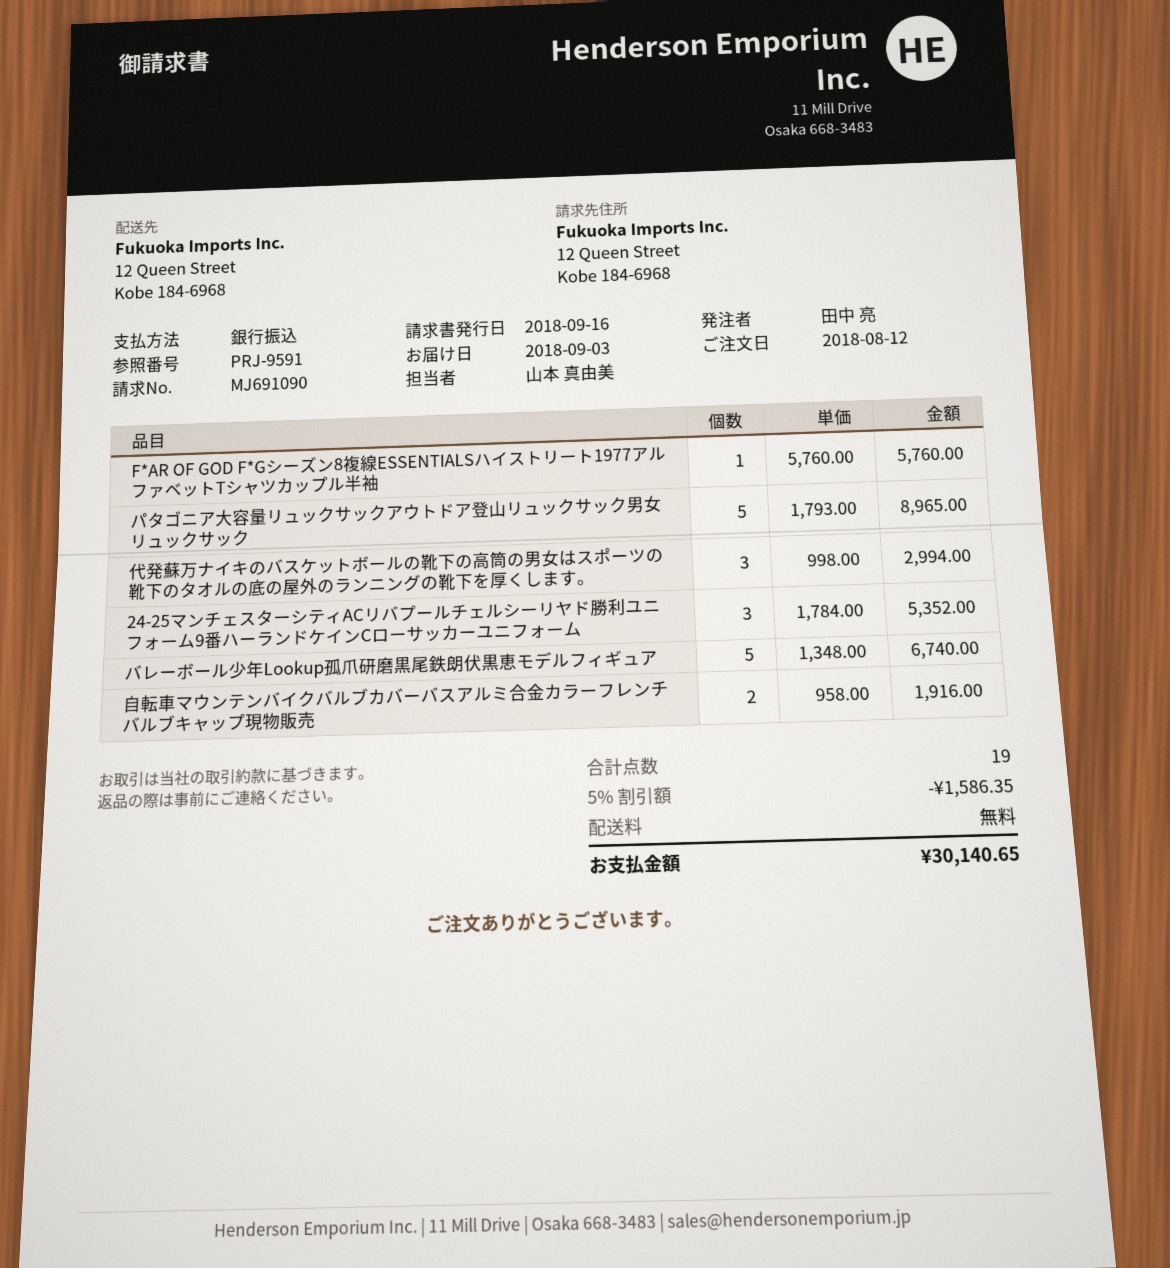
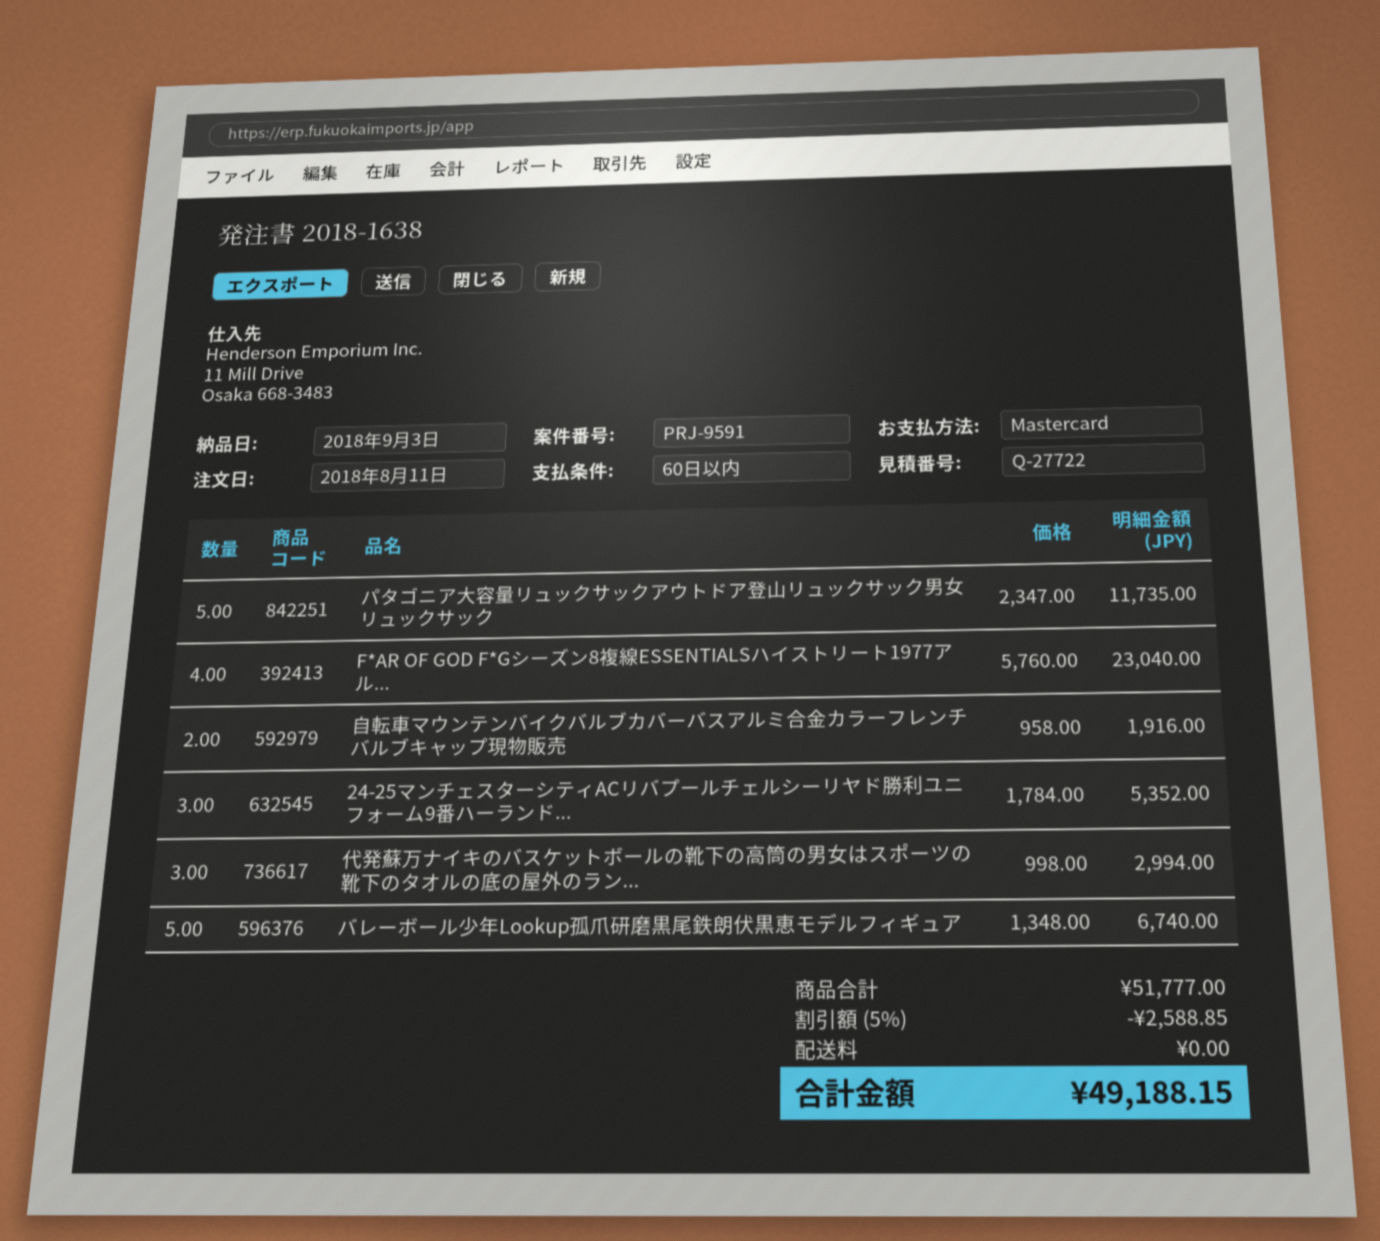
order date: 2018-08-12 -> 2018-08-11
payment method: bank transfer -> Mastercard
F*AR OF GOD F*Gシーズン8複線ESSENTIALSハイストリート1977アルファベットTシャツカップル半袖: 1 x 5760.00 = 5760.00 -> 4 x 5760.00 = 23040.00
パタゴニア大容量リュックサックアウトドア登山リュックサック男女リュックサック: 5 x 1793.00 = 8965.00 -> 5 x 2347.00 = 11735.00
discount: 5% = 1586.35 -> 5% = 2588.85
total: 30140.65 -> 49188.15

